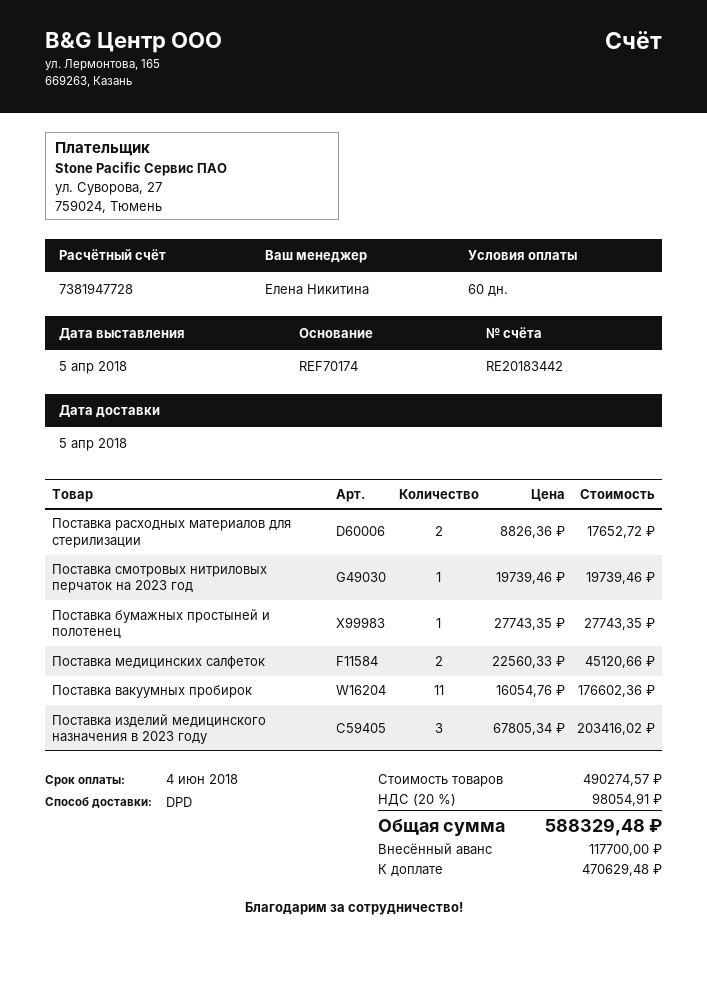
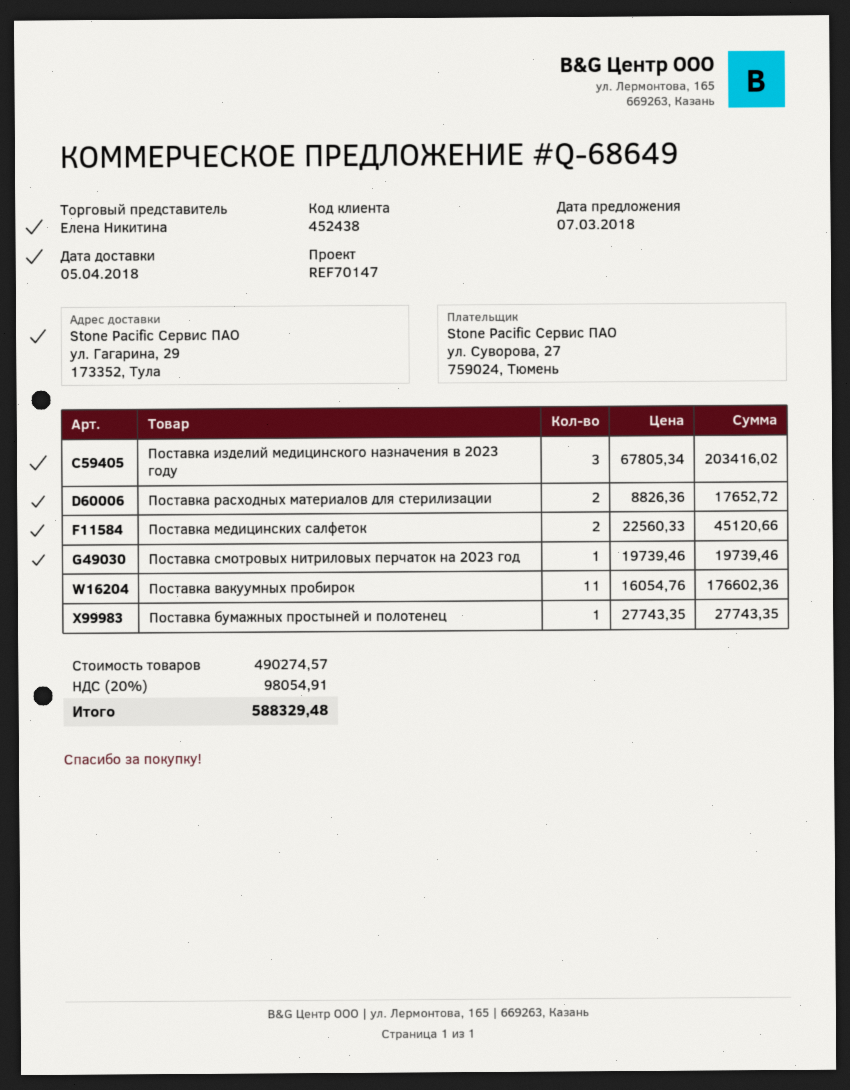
reference: REF70174 -> REF70147

